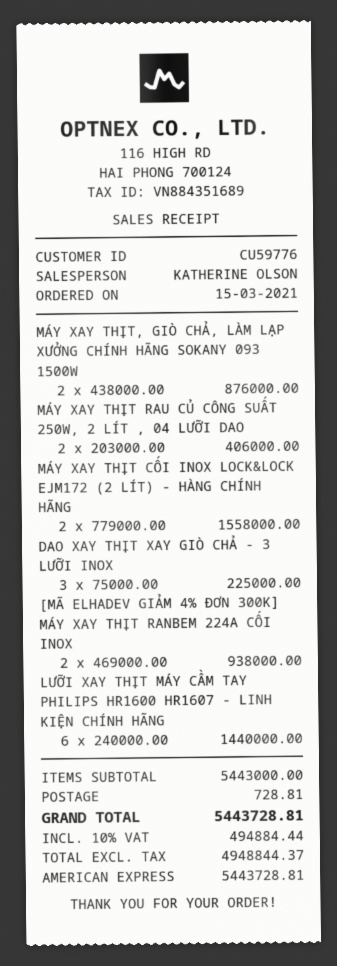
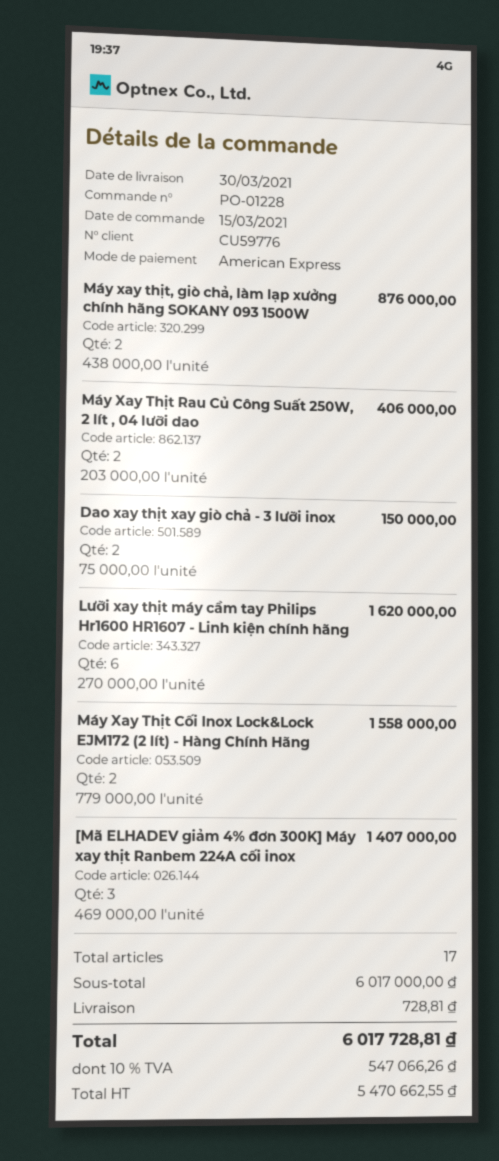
DAO XAY THỊT XAY GIÒ CHẢ - 3 LƯỠI INOX: 3 x 75000.00 = 225000.00 -> 2 x 75000.00 = 150000.00
[MÃ ELHADEV GIẢM 4% ĐƠN 300K] MÁY XAY THỊT RANBEM 224A CỐI INOX: 2 x 469000.00 = 938000.00 -> 3 x 469000.00 = 1407000.00
LƯỠI XAY THỊT MÁY CẦM TAY PHILIPS HR1600 HR1607 - LINH KIỆN CHÍNH HÃNG: 6 x 240000.00 = 1440000.00 -> 6 x 270000.00 = 1620000.00
subtotal: 5443000.00 -> 6017000.00
net: 4948844.37 -> 5470662.55
tax: 10% = 494884.44 -> 10% = 547066.26
total: 5443728.81 -> 6017728.81

